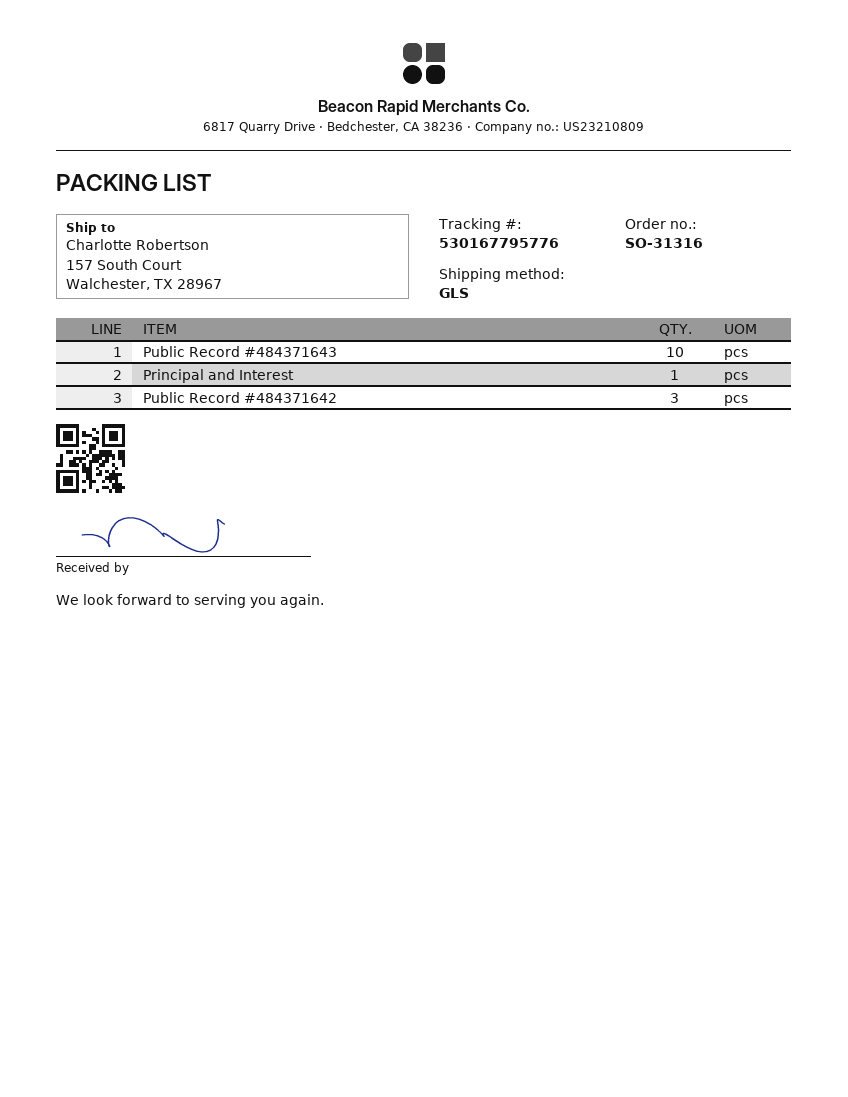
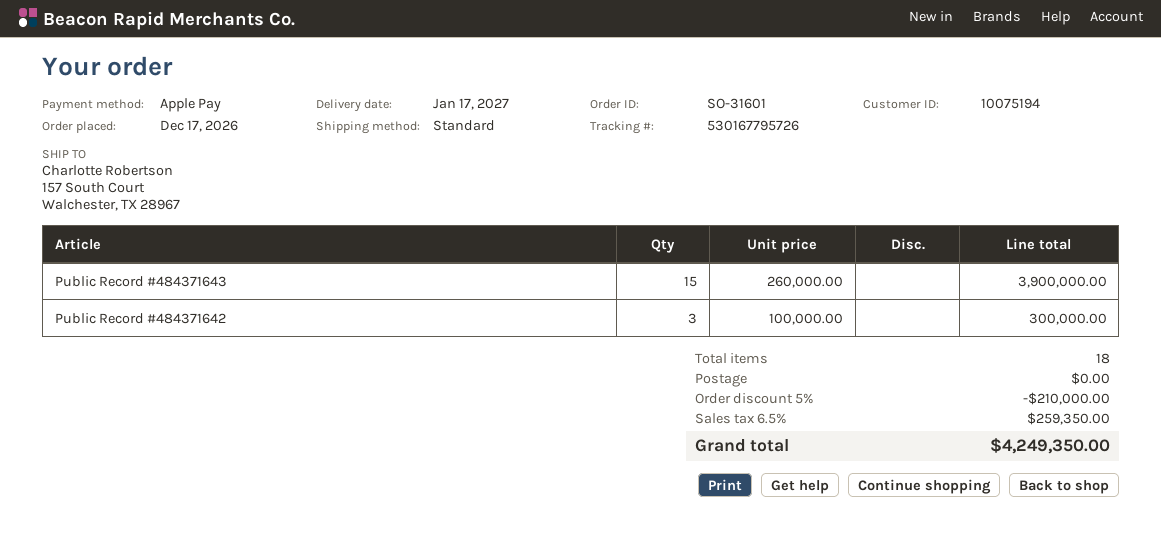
order number: SO-31316 -> SO-31601
shipping method: GLS -> standard
tracking number: 530167795776 -> 530167795726
Public Record #484371643: 10 -> 15
Principal and Interest: 1 -> none

